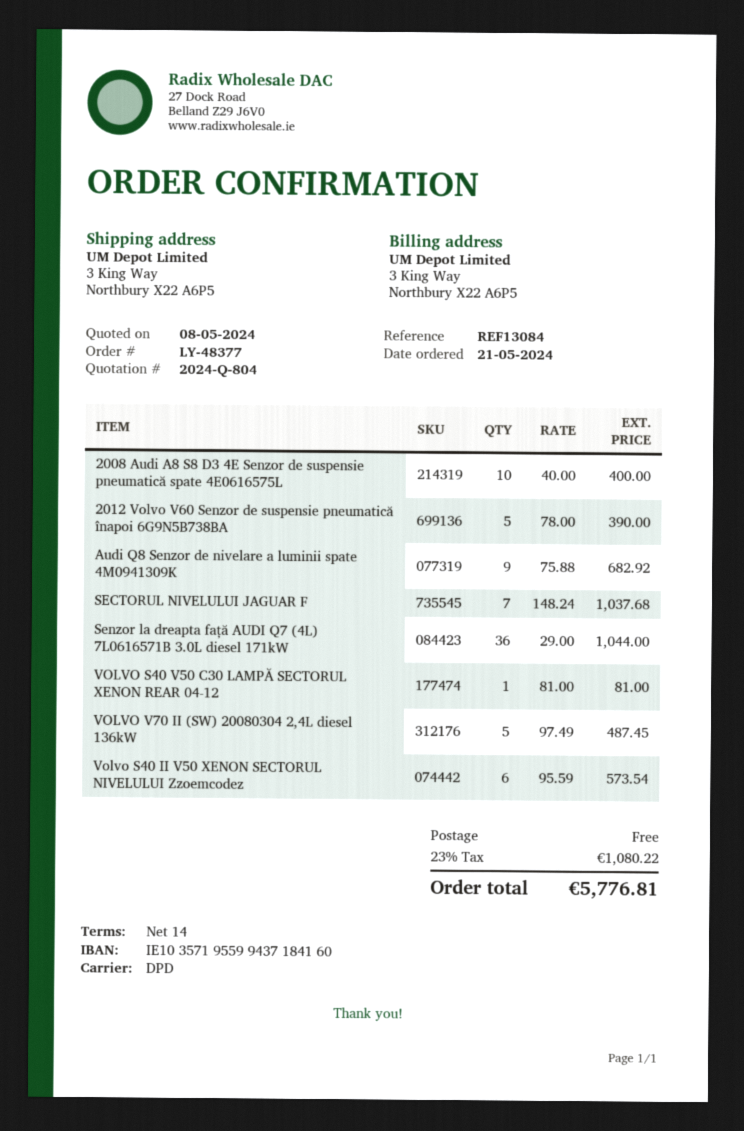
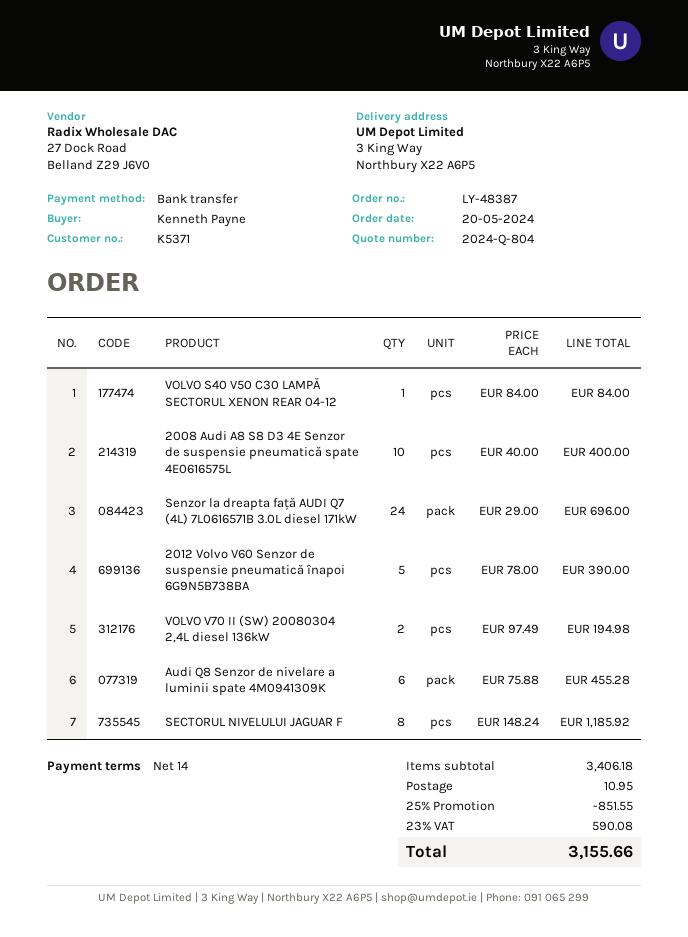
order number: LY-48377 -> LY-48387
order date: 2024-05-21 -> 2024-05-20
Audi Q8 Senzor de nivelare a luminii spate 4M0941309K: 9 x 75.88 = 682.92 -> 6 x 75.88 = 455.28
SECTORUL NIVELULUI JAGUAR F: 7 x 148.24 = 1037.68 -> 8 x 148.24 = 1185.92
Senzor la dreapta față AUDI Q7 (4L) 7L0616571B 3.0L diesel 171kW: 36 x 29.00 = 1044.00 -> 24 x 29.00 = 696.00
VOLVO S40 V50 C30 LAMPĂ SECTORUL XENON REAR 04-12: 1 x 81.00 = 81.00 -> 1 x 84.00 = 84.00
VOLVO V70 II (SW) 20080304 2,4L diesel 136kW: 5 x 97.49 = 487.45 -> 2 x 97.49 = 194.98
Volvo S40 II V50 XENON SECTORUL NIVELULUI Zzoemcodez: 6 x 95.59 = 573.54 -> none
discount: none -> 25% = 851.55
shipping: 0.00 -> 10.95
tax: 23% = 1080.22 -> 23% = 590.08
total: 5776.81 -> 3155.66

